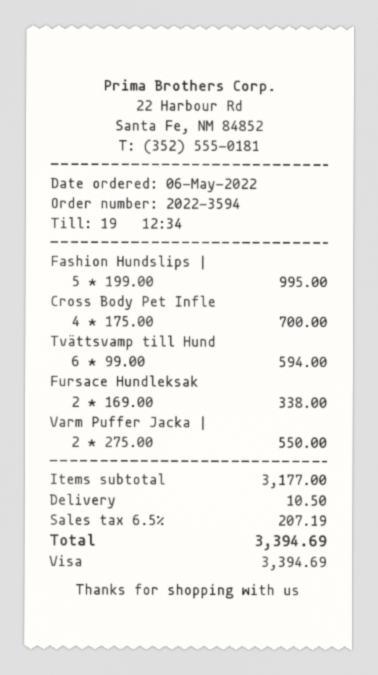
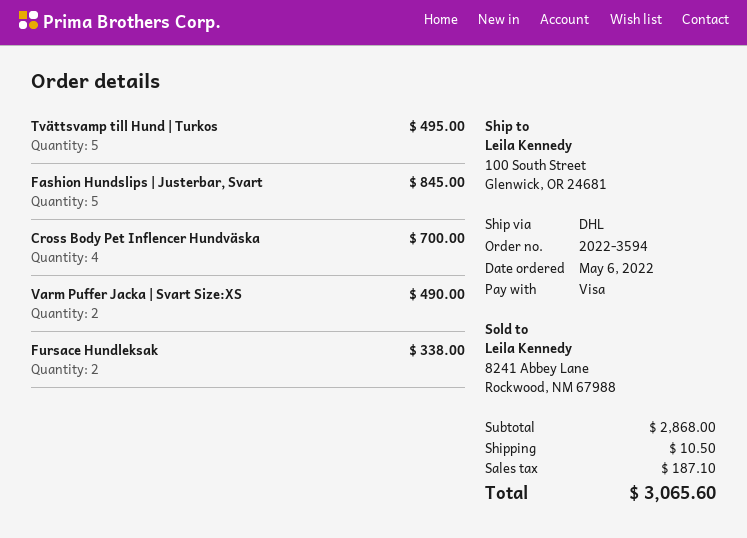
Fashion Hundslips |: 5 for 995.00 -> 5 for 845.00
Tvättsvamp till Hund: 6 for 594.00 -> 5 for 495.00
Varm Puffer Jacka |: 2 for 550.00 -> 2 for 490.00
subtotal: 3177.00 -> 2868.00
tax: 207.19 -> 187.10
total: 3394.69 -> 3065.60

